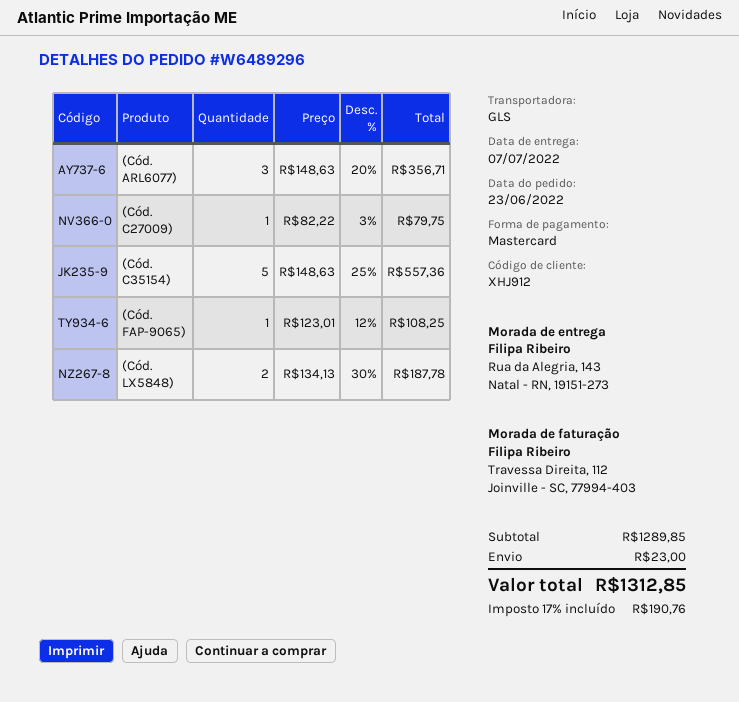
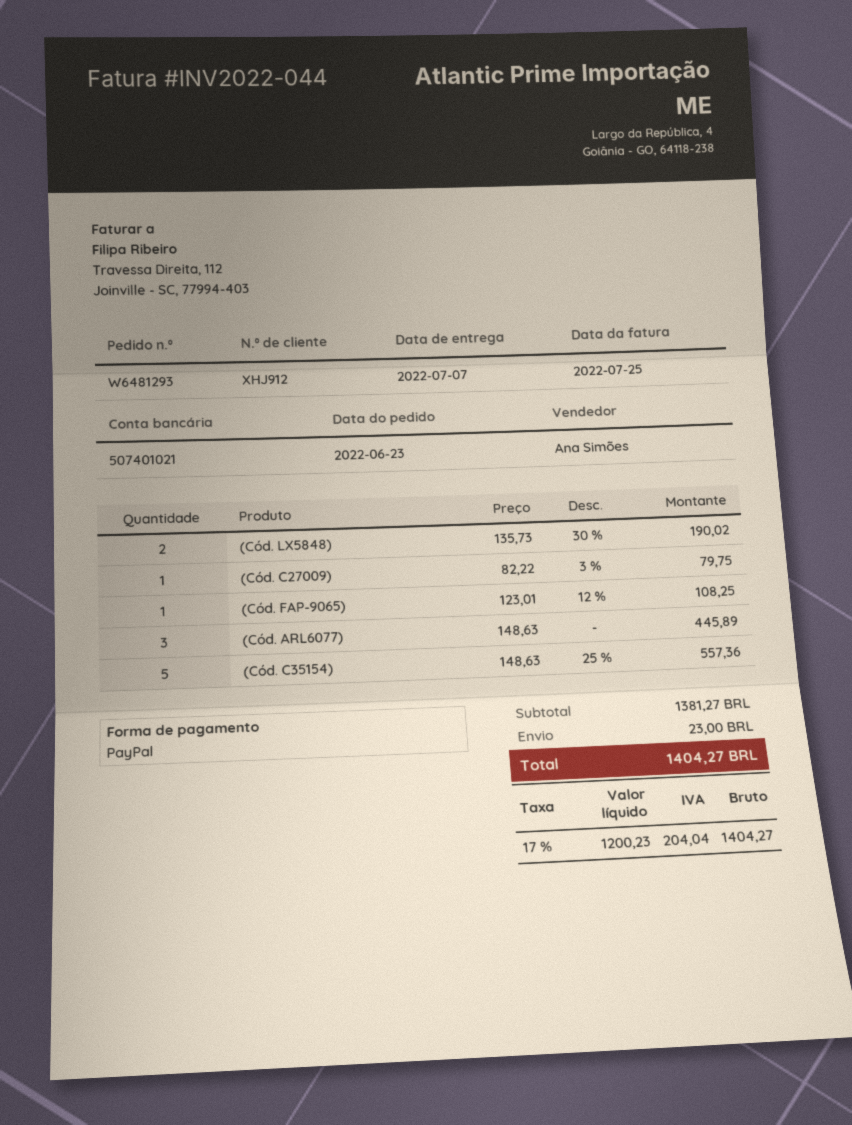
order number: W6489296 -> W6481293
payment method: Mastercard -> PayPal
(Cód. ARL6077): 3 x 148.63 - 20% = 356.71 -> 3 x 148.63 = 445.89
(Cód. LX5848): 2 x 134.13 - 30% = 187.78 -> 2 x 135.73 - 30% = 190.02
subtotal: 1289.85 -> 1381.27
tax: 17% = 190.76 -> 17% = 204.04
total: 1312.85 -> 1404.27

